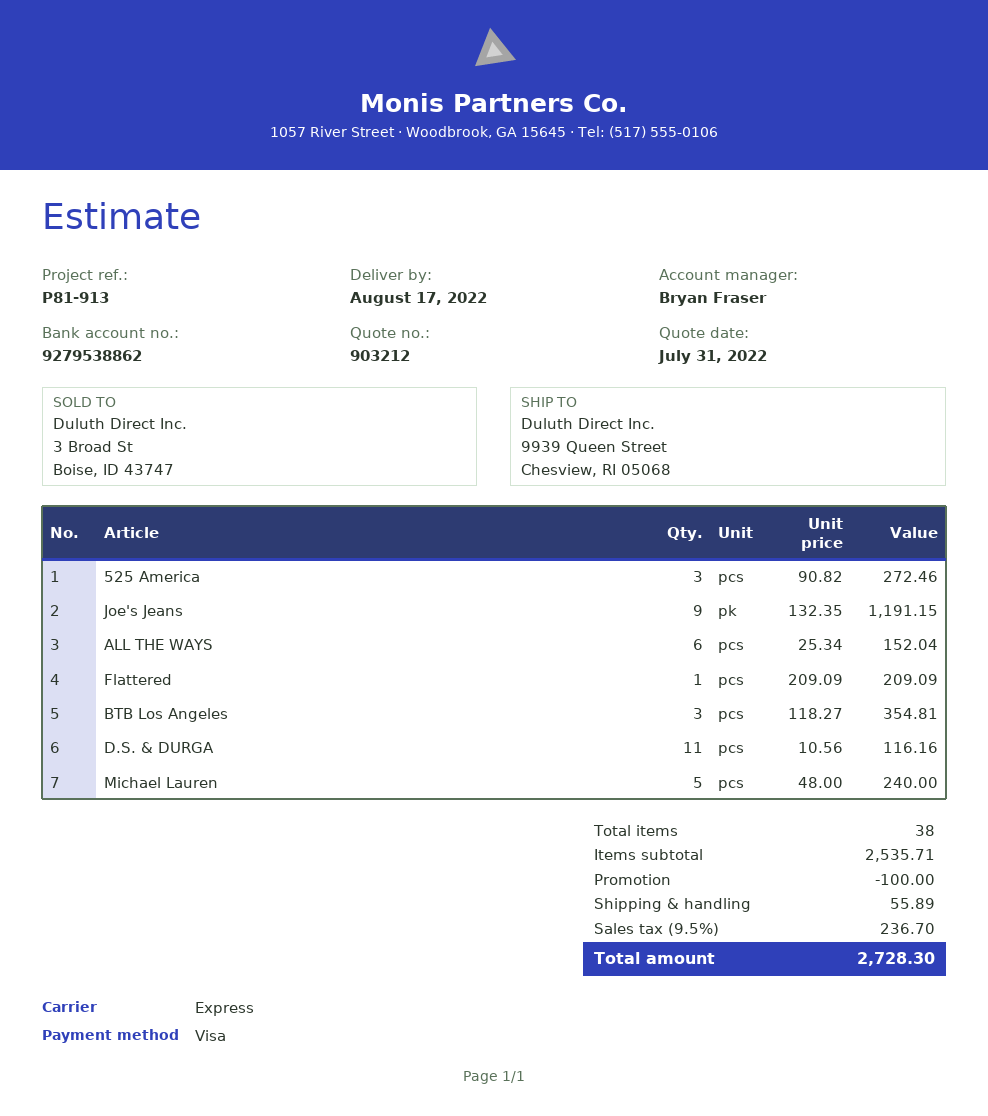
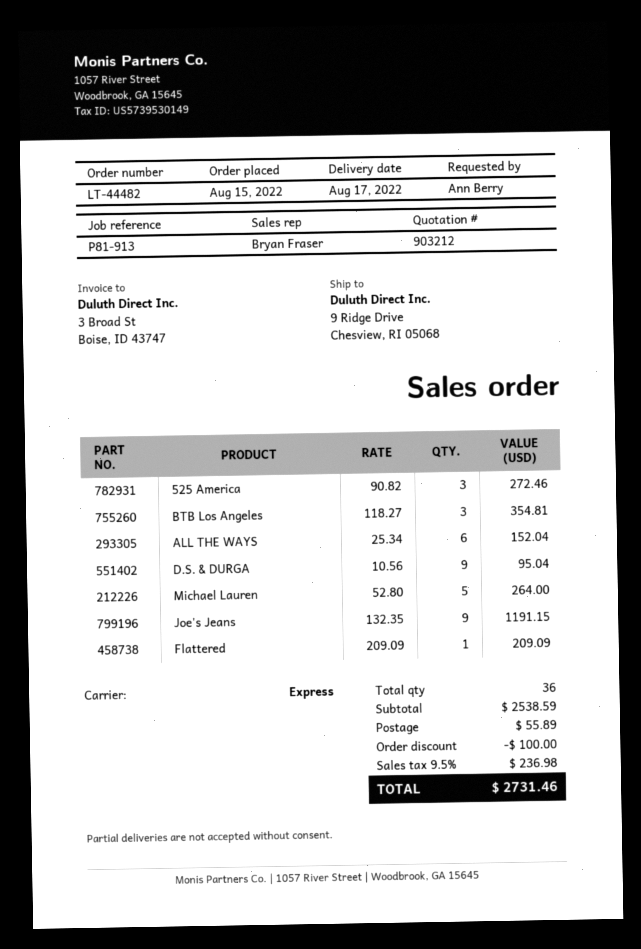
ship to: 9939 Queen Street, Chesview, RI 05068 -> 9 Ridge Drive, Chesview, RI 05068
D.S. & DURGA: 11 x 10.56 = 116.16 -> 9 x 10.56 = 95.04
Michael Lauren: 5 x 48.00 = 240.00 -> 5 x 52.80 = 264.00
total quantity: 38 -> 36
subtotal: 2535.71 -> 2538.59
tax: 9.5% = 236.70 -> 9.5% = 236.98
total: 2728.30 -> 2731.46

